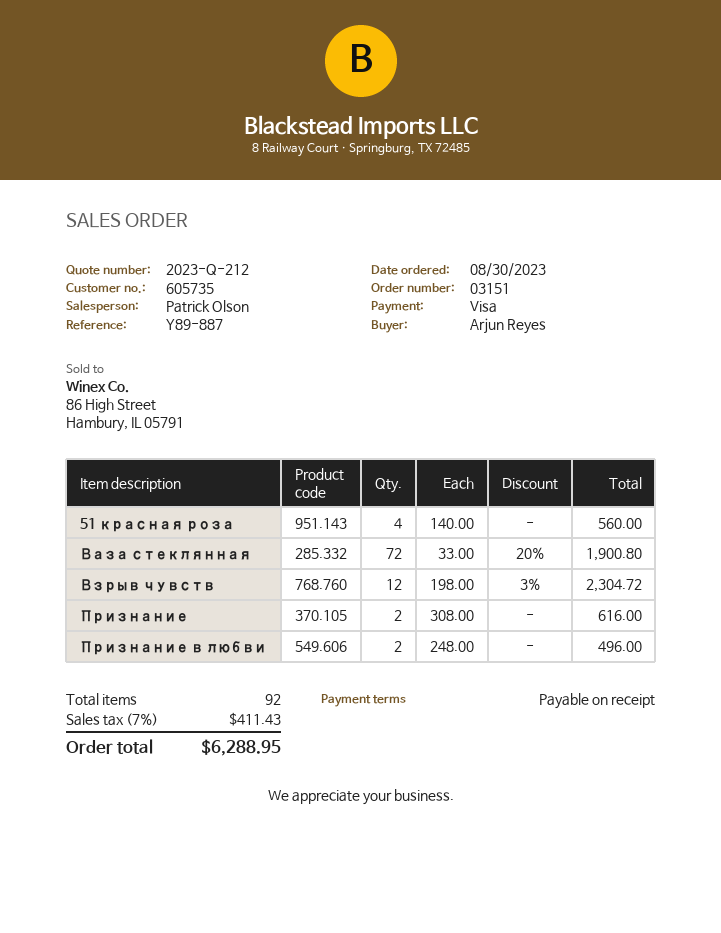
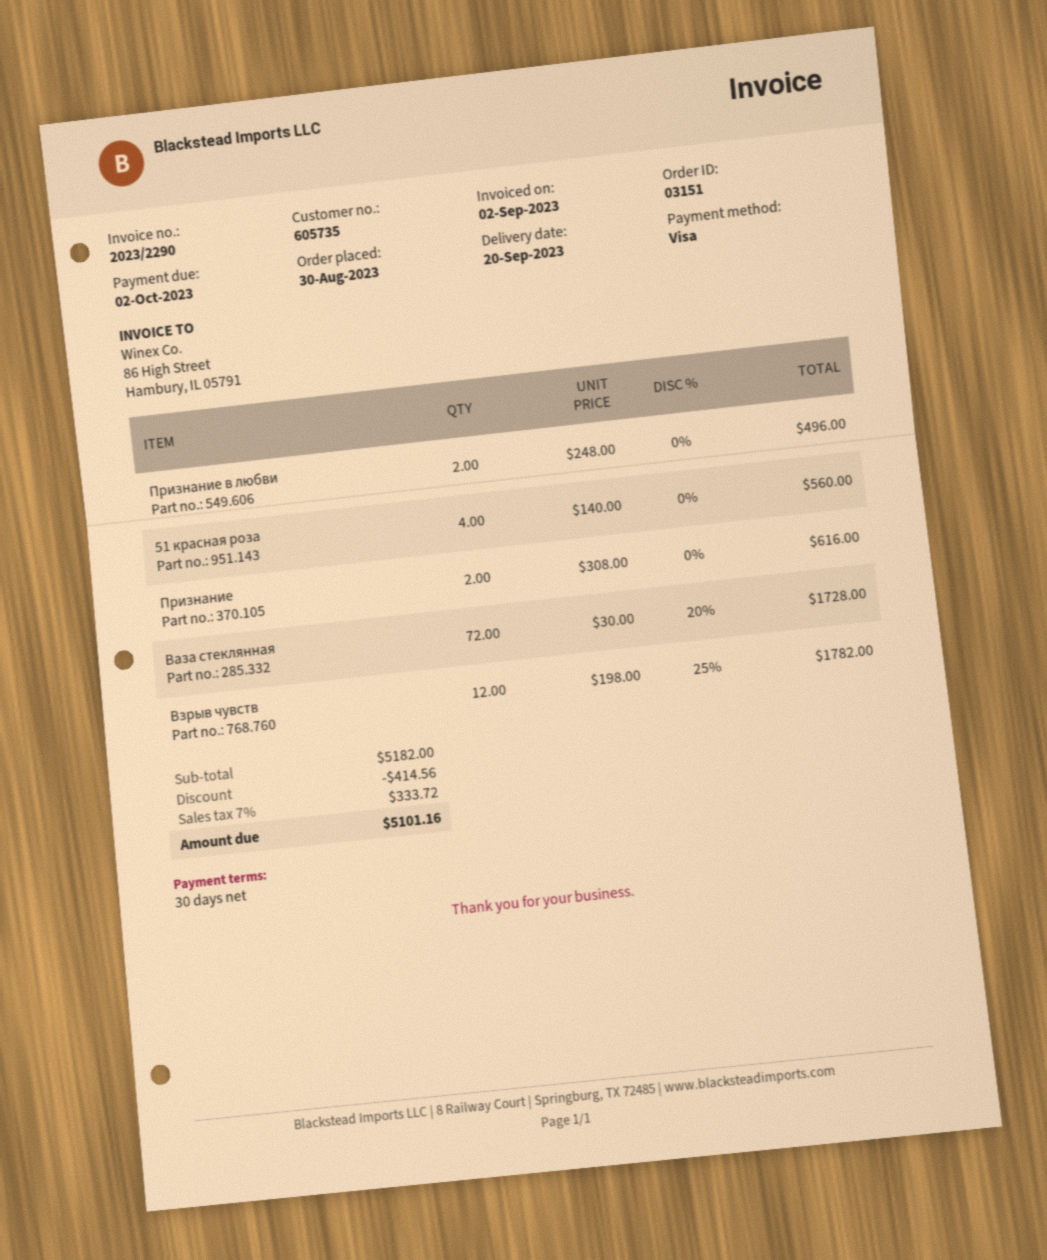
payment terms: on receipt -> 30 days
Ваза стеклянная: 72 x 33.00 - 20% = 1900.80 -> 72 x 30.00 - 20% = 1728.00
Взрыв чувств: 12 x 198.00 - 3% = 2304.72 -> 12 x 198.00 - 25% = 1782.00
discount: none -> 414.56
tax: 7% = 411.43 -> 7% = 333.72
total: 6288.95 -> 5101.16

